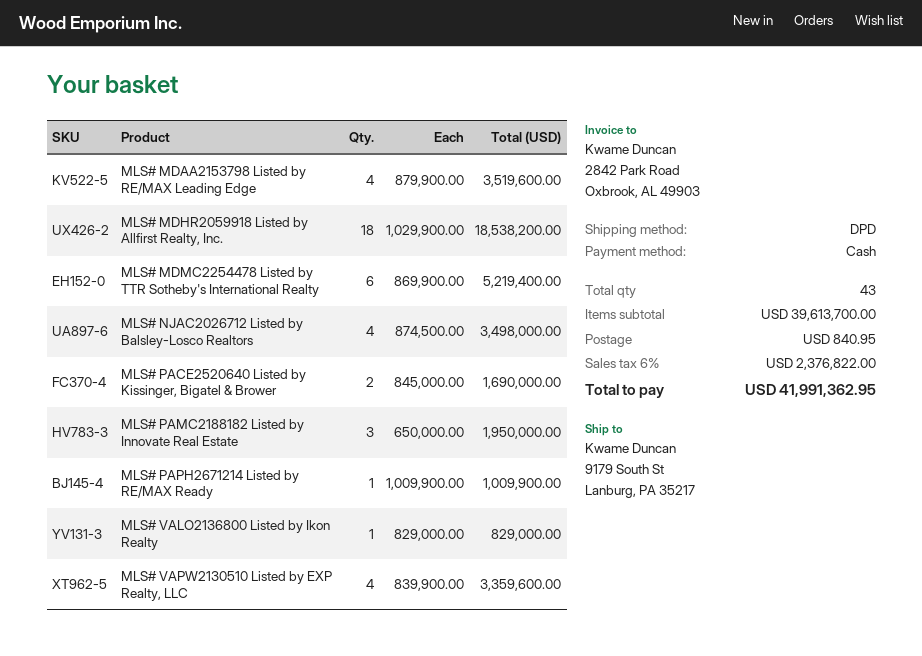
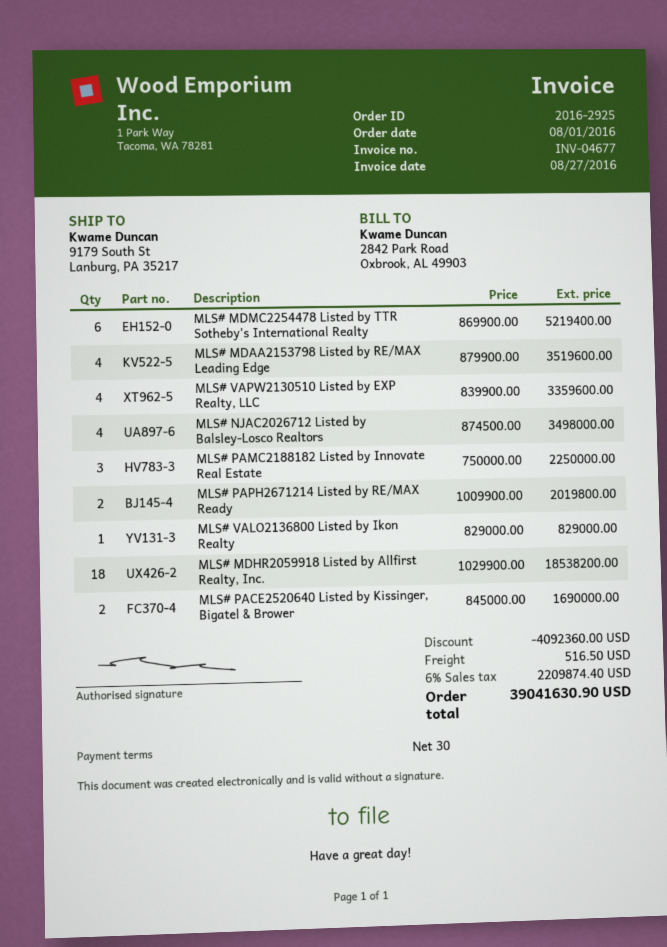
MLS# PAMC2188182 Listed by Innovate Real Estate: 3 x 650000.00 = 1950000.00 -> 3 x 750000.00 = 2250000.00
MLS# PAPH2671214 Listed by RE/MAX Ready: 1 x 1009900.00 = 1009900.00 -> 2 x 1009900.00 = 2019800.00
discount: none -> 4092360.00
shipping: 840.95 -> 516.50
tax: 6% = 2376822.00 -> 6% = 2209874.40
total: 41991362.95 -> 39041630.90

